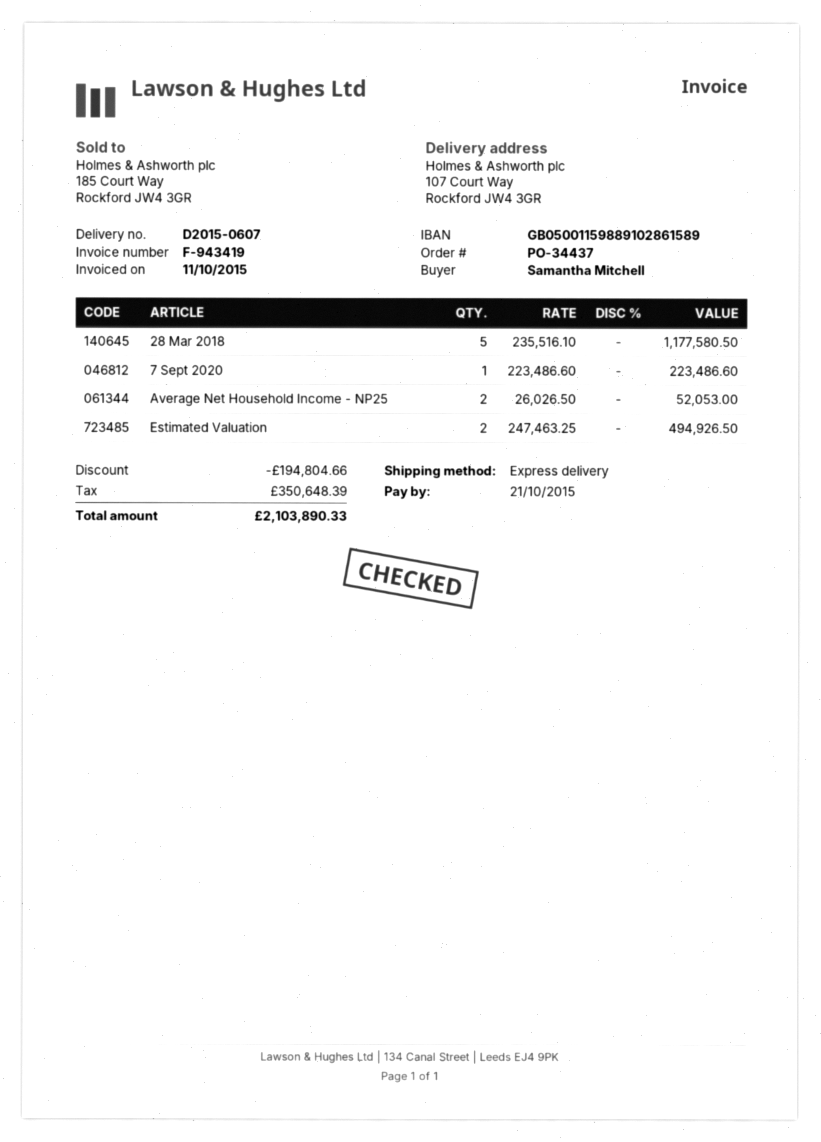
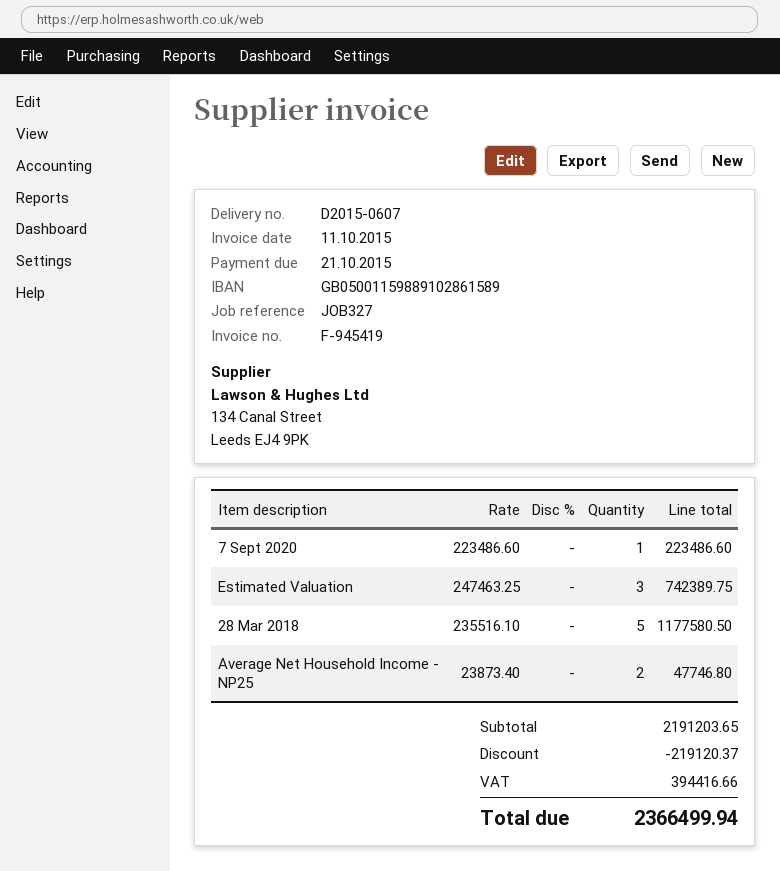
invoice number: F-943419 -> F-945419
Average Net Household Income - NP25: 2 x 26026.50 = 52053.00 -> 2 x 23873.40 = 47746.80
Estimated Valuation: 2 x 247463.25 = 494926.50 -> 3 x 247463.25 = 742389.75
discount: 194804.66 -> 219120.37
tax: 350648.39 -> 394416.66
total: 2103890.33 -> 2366499.94

